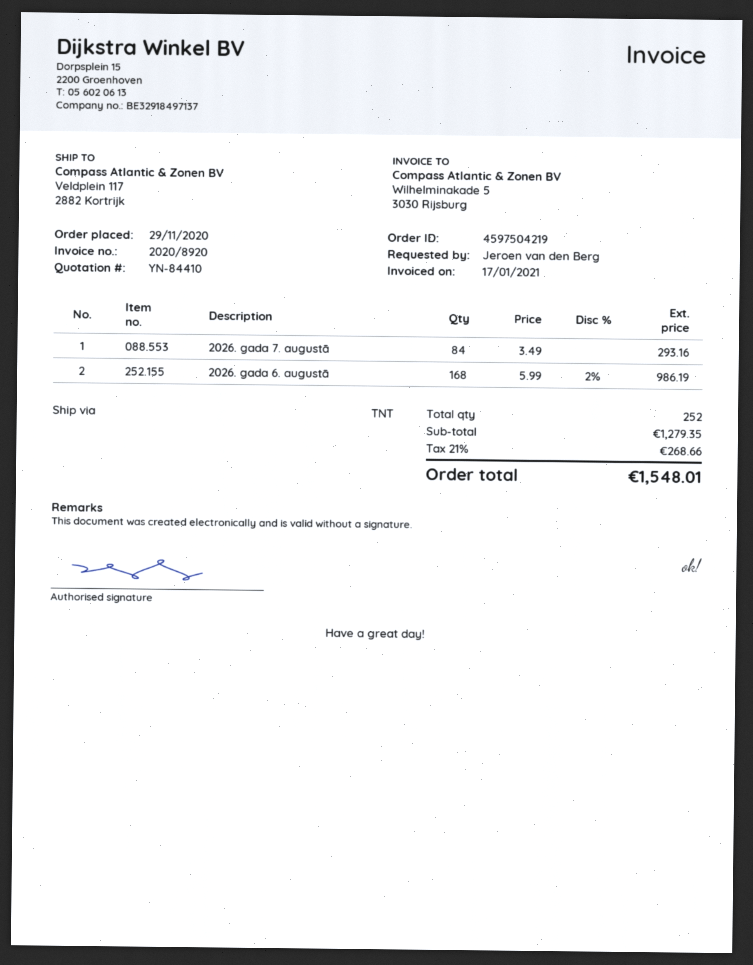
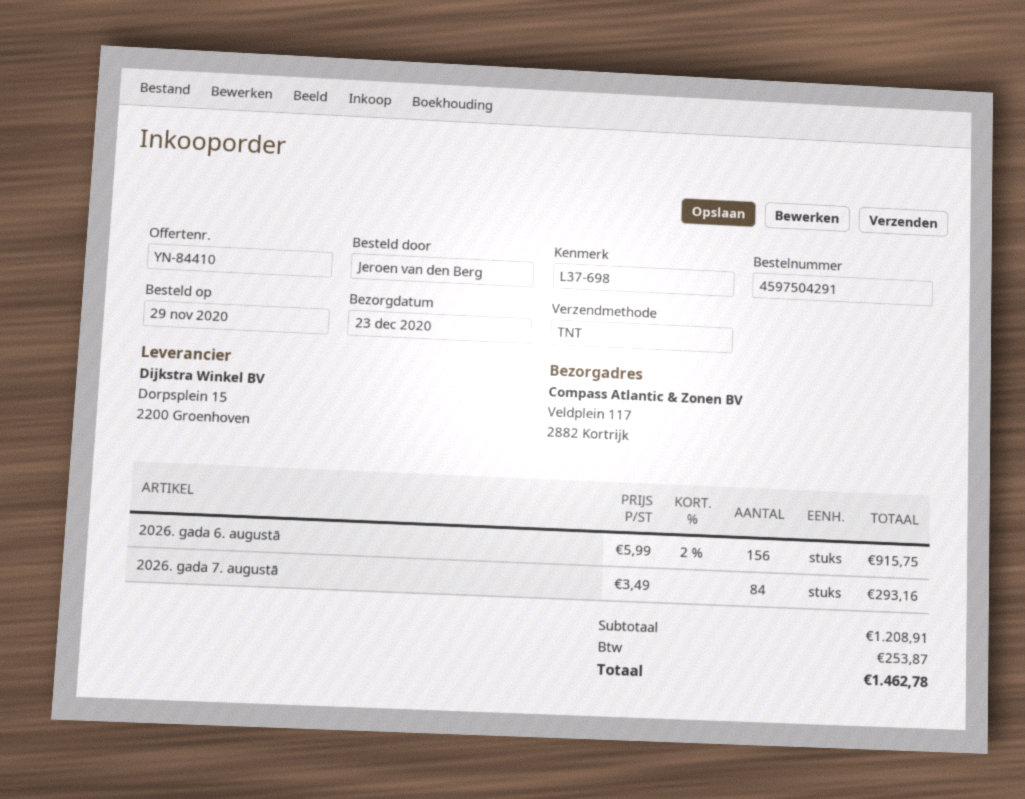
order number: 4597504219 -> 4597504291
2026. gada 6. augustā: 168 x 5.99 - 2% = 986.19 -> 156 x 5.99 - 2% = 915.75
subtotal: 1279.35 -> 1208.91
tax: 268.66 -> 253.87
total: 1548.01 -> 1462.78

